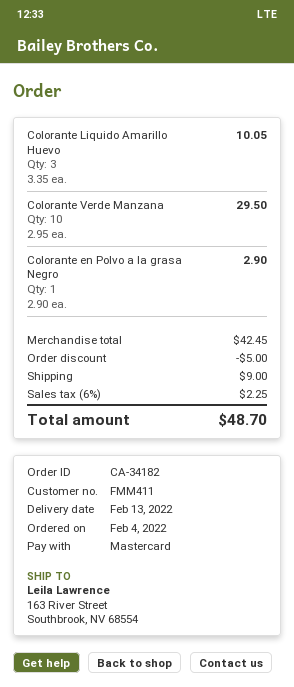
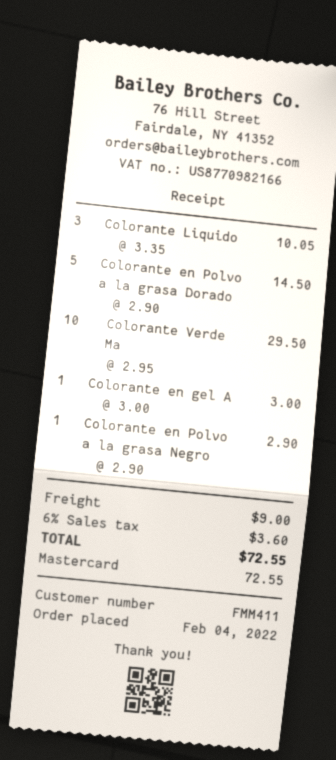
Colorante en Polvo a la grasa Dorado: none -> 5 x 2.90 = 14.50
Colorante en gel A: none -> 1 x 3.00 = 3.00
discount: 5.00 -> none
tax: 6% = 2.25 -> 6% = 3.60
total: 48.70 -> 72.55

